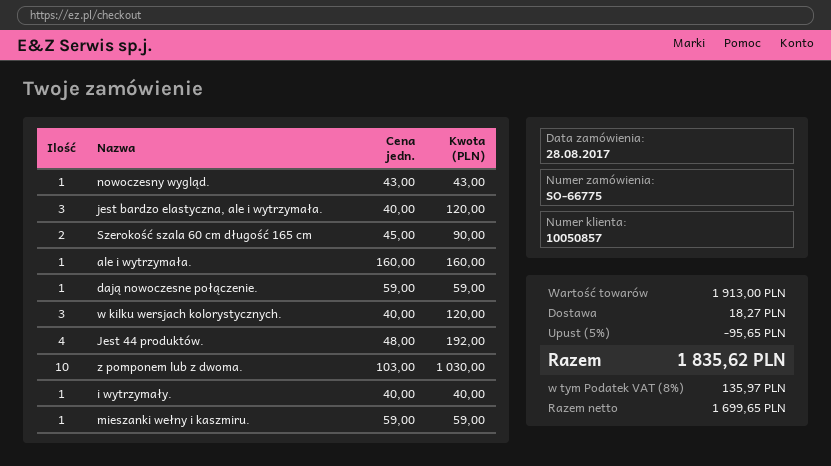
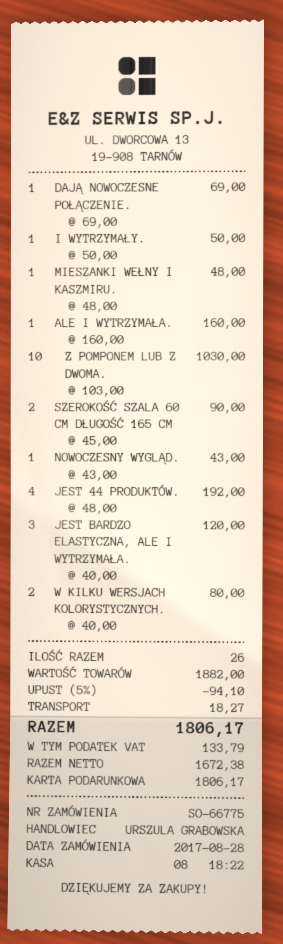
dają nowoczesne połączenie.: 1 x 59.00 = 59.00 -> 1 x 69.00 = 69.00
w kilku wersjach kolorystycznych.: 3 x 40.00 = 120.00 -> 2 x 40.00 = 80.00
i wytrzymały.: 1 x 40.00 = 40.00 -> 1 x 50.00 = 50.00
mieszanki wełny i kaszmiru.: 1 x 59.00 = 59.00 -> 1 x 48.00 = 48.00
subtotal: 1913.00 -> 1882.00
discount: 5% = 95.65 -> 5% = 94.10
net: 1699.65 -> 1672.38
tax: 135.97 -> 133.79
total: 1835.62 -> 1806.17

